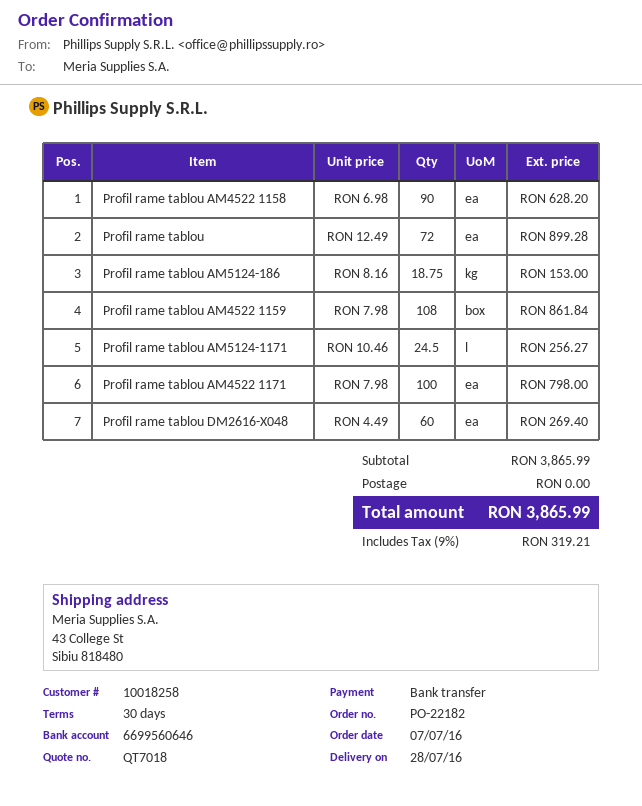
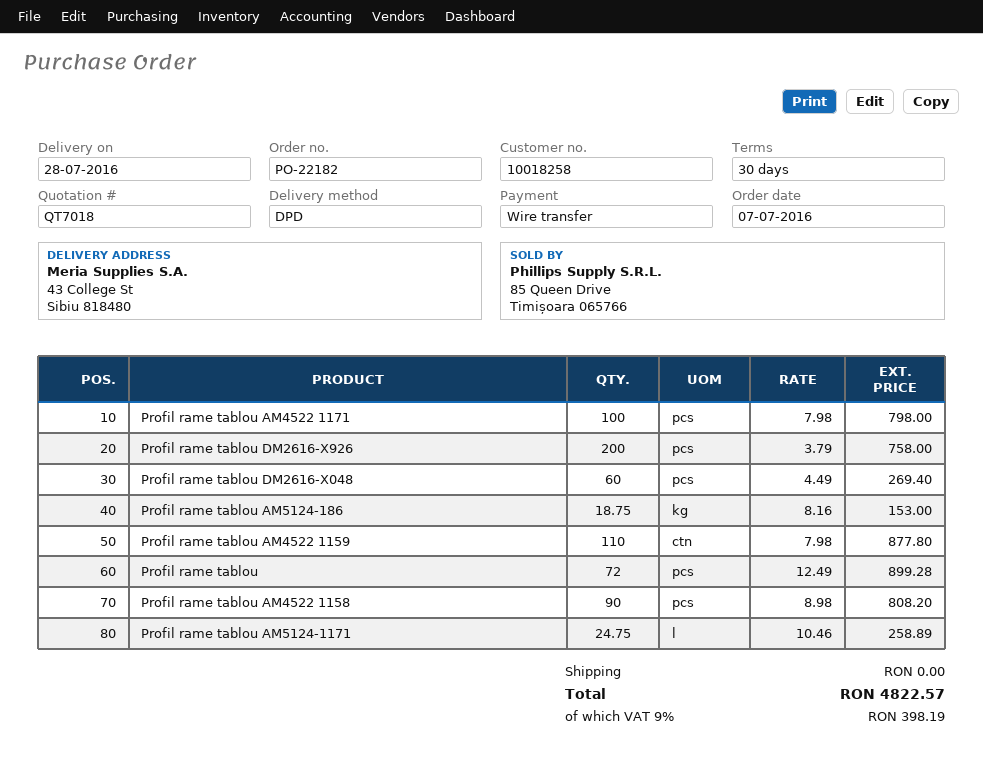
Profil rame tablou AM4522 1158: 90 x 6.98 = 628.20 -> 90 x 8.98 = 808.20
Profil rame tablou AM4522 1159: 108 x 7.98 = 861.84 -> 110 x 7.98 = 877.80
Profil rame tablou AM5124-1171: 24.5 x 10.46 = 256.27 -> 24.75 x 10.46 = 258.89
Profil rame tablou DM2616-X926: none -> 200 x 3.79 = 758.00
tax: 9% = 319.21 -> 9% = 398.19
total: 3865.99 -> 4822.57

